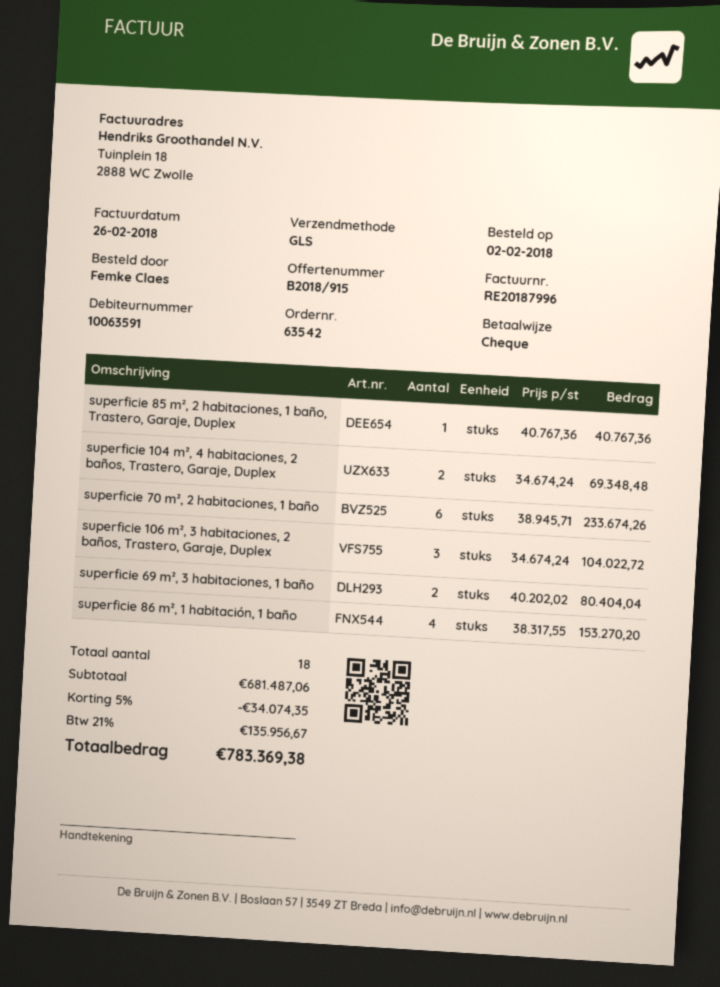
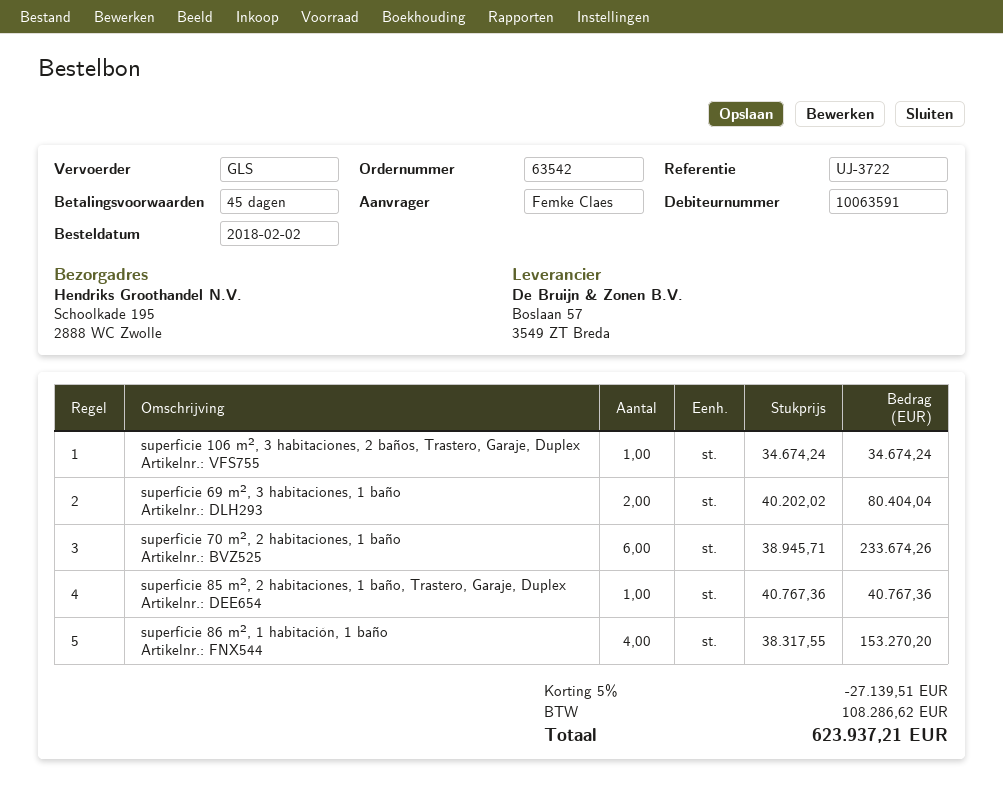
superficie 104 m², 4 habitaciones, 2 baños, Trastero, Garaje, Duplex: 2 x 34674.24 = 69348.48 -> none
superficie 106 m², 3 habitaciones, 2 baños, Trastero, Garaje, Duplex: 3 x 34674.24 = 104022.72 -> 1 x 34674.24 = 34674.24
discount: 5% = 34074.35 -> 5% = 27139.51
tax: 135956.67 -> 108286.62
total: 783369.38 -> 623937.21

